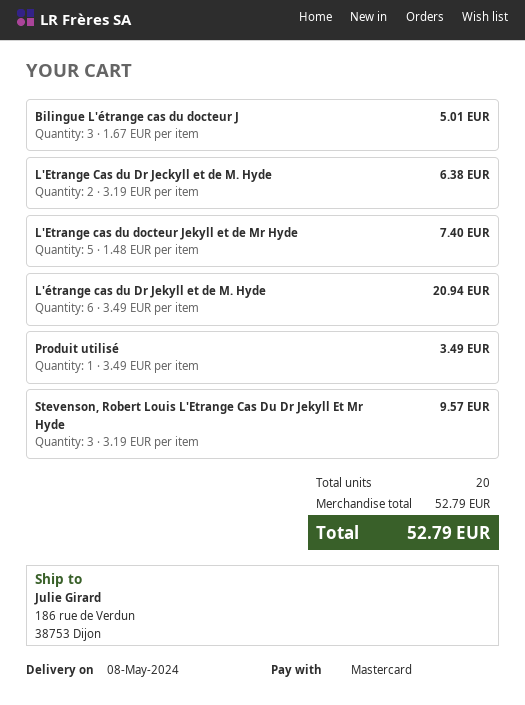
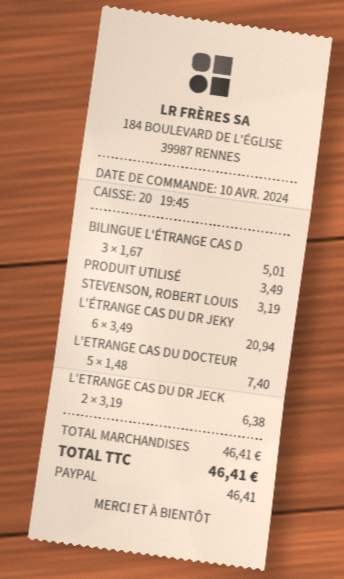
payment method: Mastercard -> PayPal
Stevenson, Robert Louis L'Etrange Cas Du Dr Jekyll Et Mr Hyde: 3 x 3.19 = 9.57 -> 1 x 3.19 = 3.19
subtotal: 52.79 -> 46.41
total: 52.79 -> 46.41

